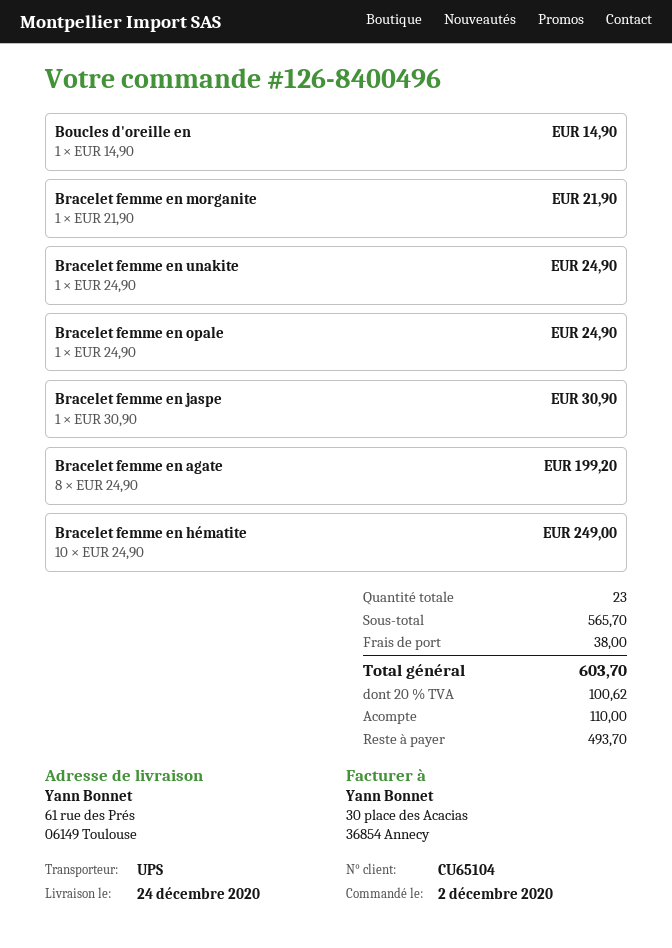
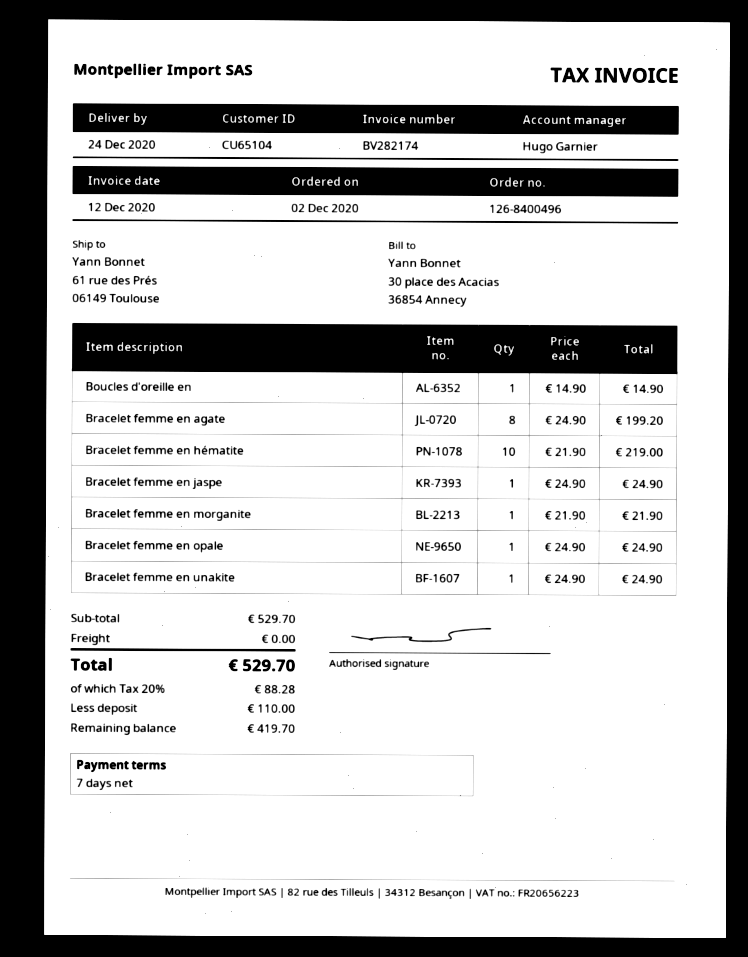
Bracelet femme en jaspe: 1 x 30.90 = 30.90 -> 1 x 24.90 = 24.90
Bracelet femme en hématite: 10 x 24.90 = 249.00 -> 10 x 21.90 = 219.00
subtotal: 565.70 -> 529.70
shipping: 38.00 -> 0.00
tax: 20% = 100.62 -> 20% = 88.28
total: 603.70 -> 529.70
balance: 493.70 -> 419.70

